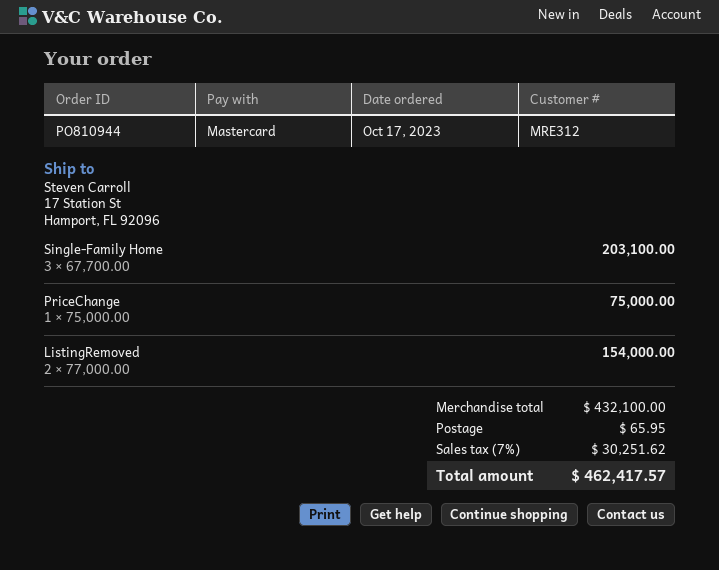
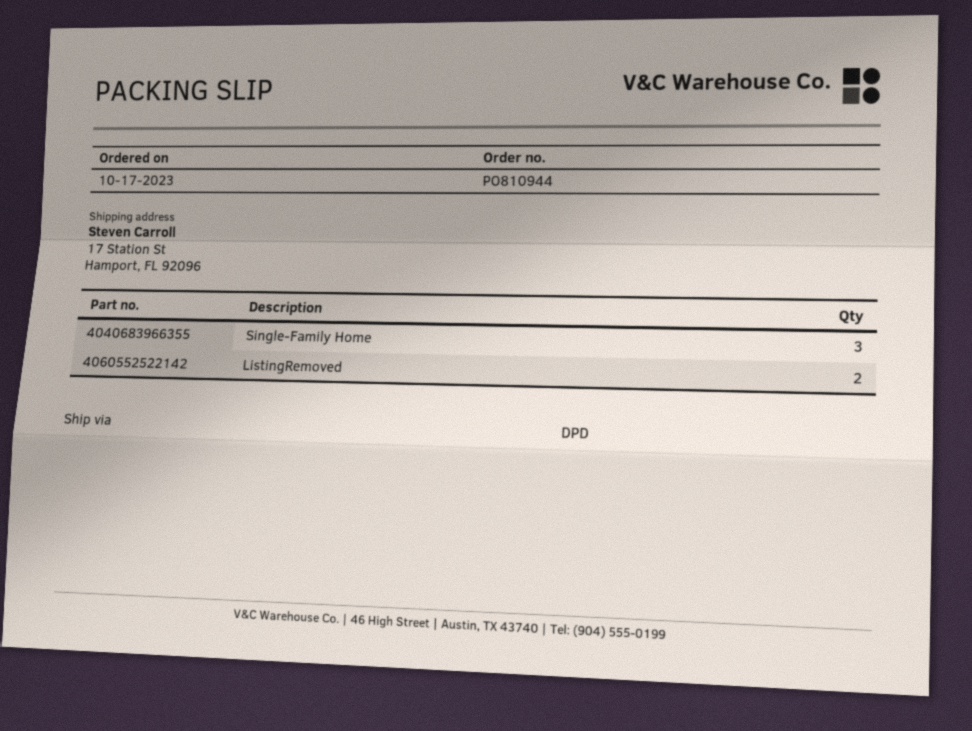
PriceChange: 1 -> none

